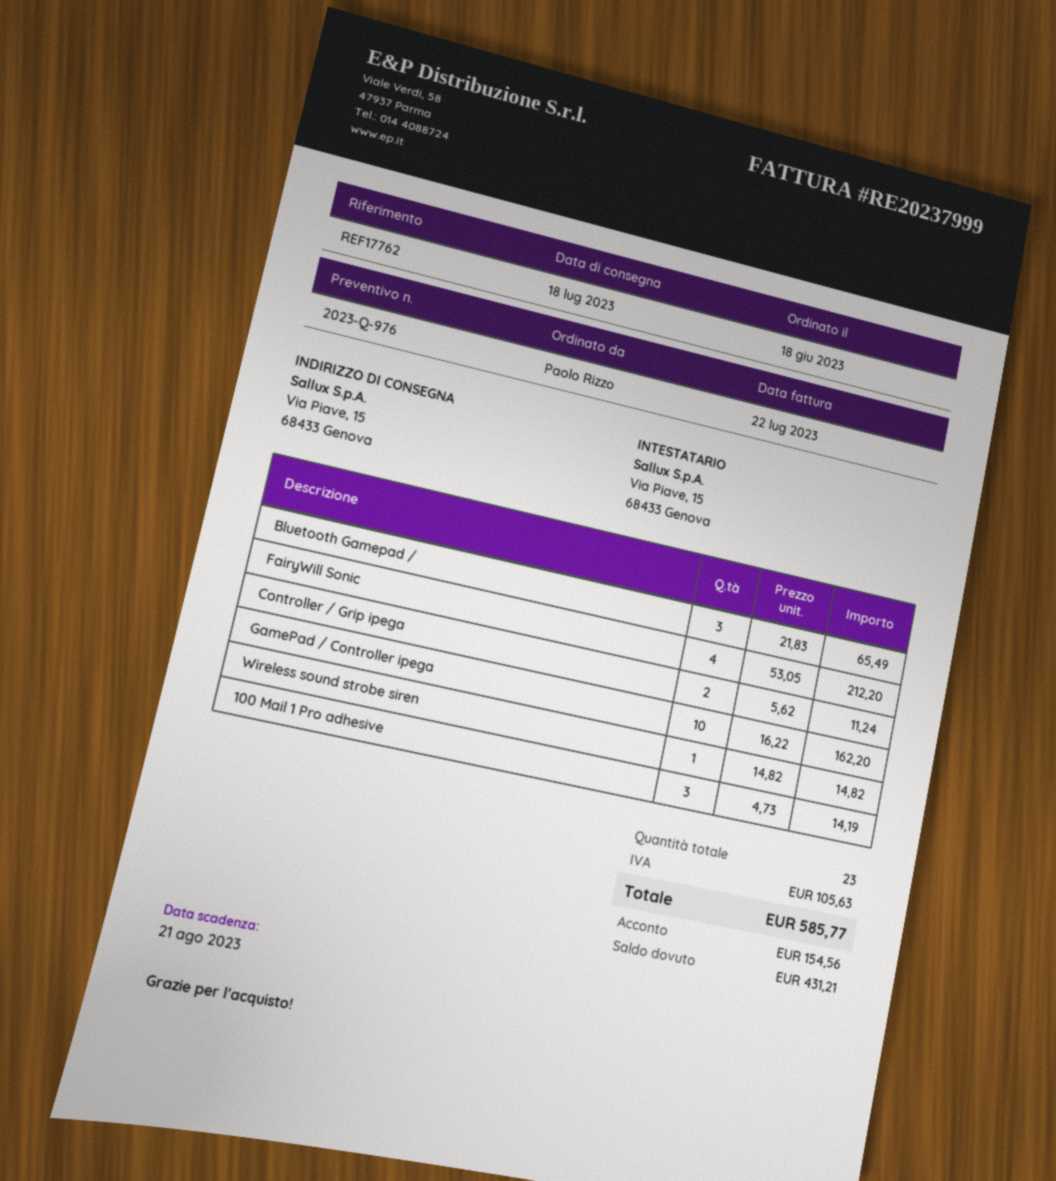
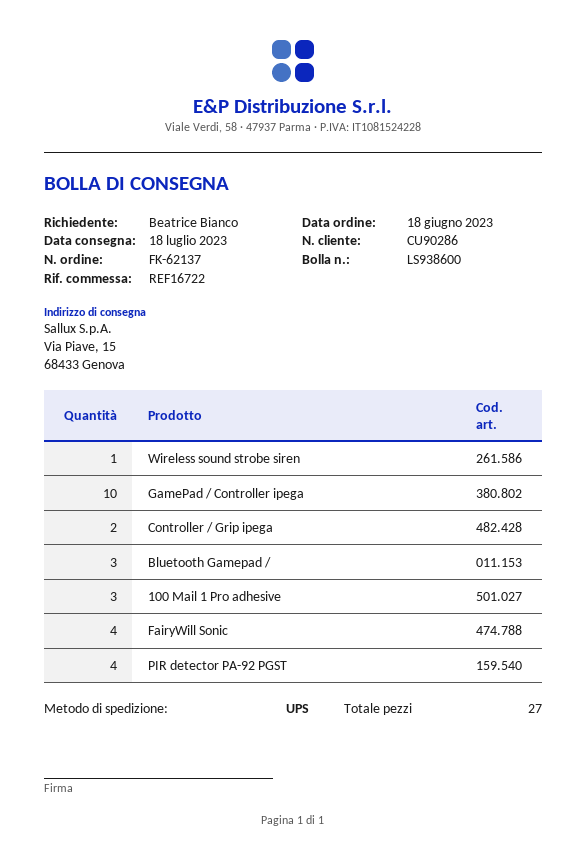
reference: REF17762 -> REF16722
ordered by: Paolo Rizzo -> Beatrice Bianco
PIR detector PA-92 PGST: none -> 4
total quantity: 23 -> 27

